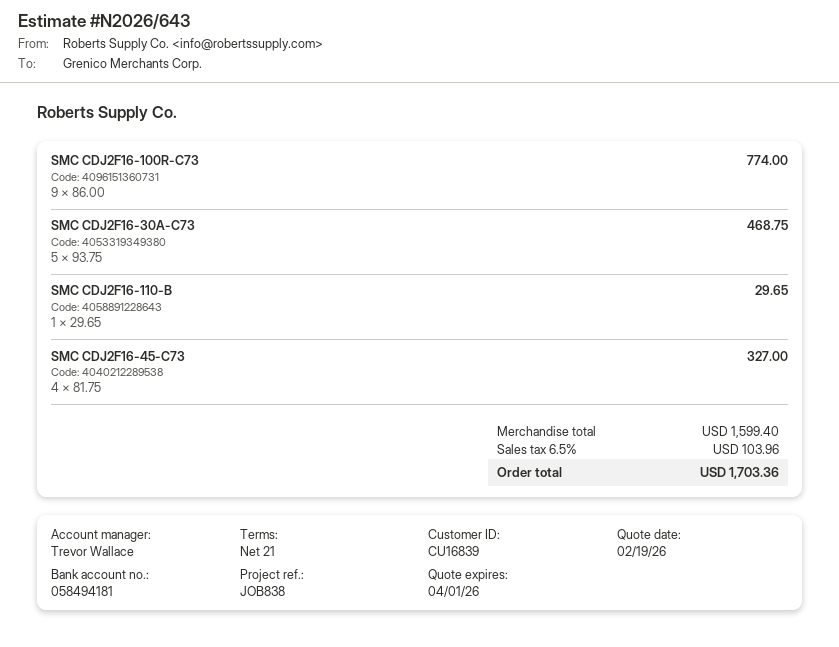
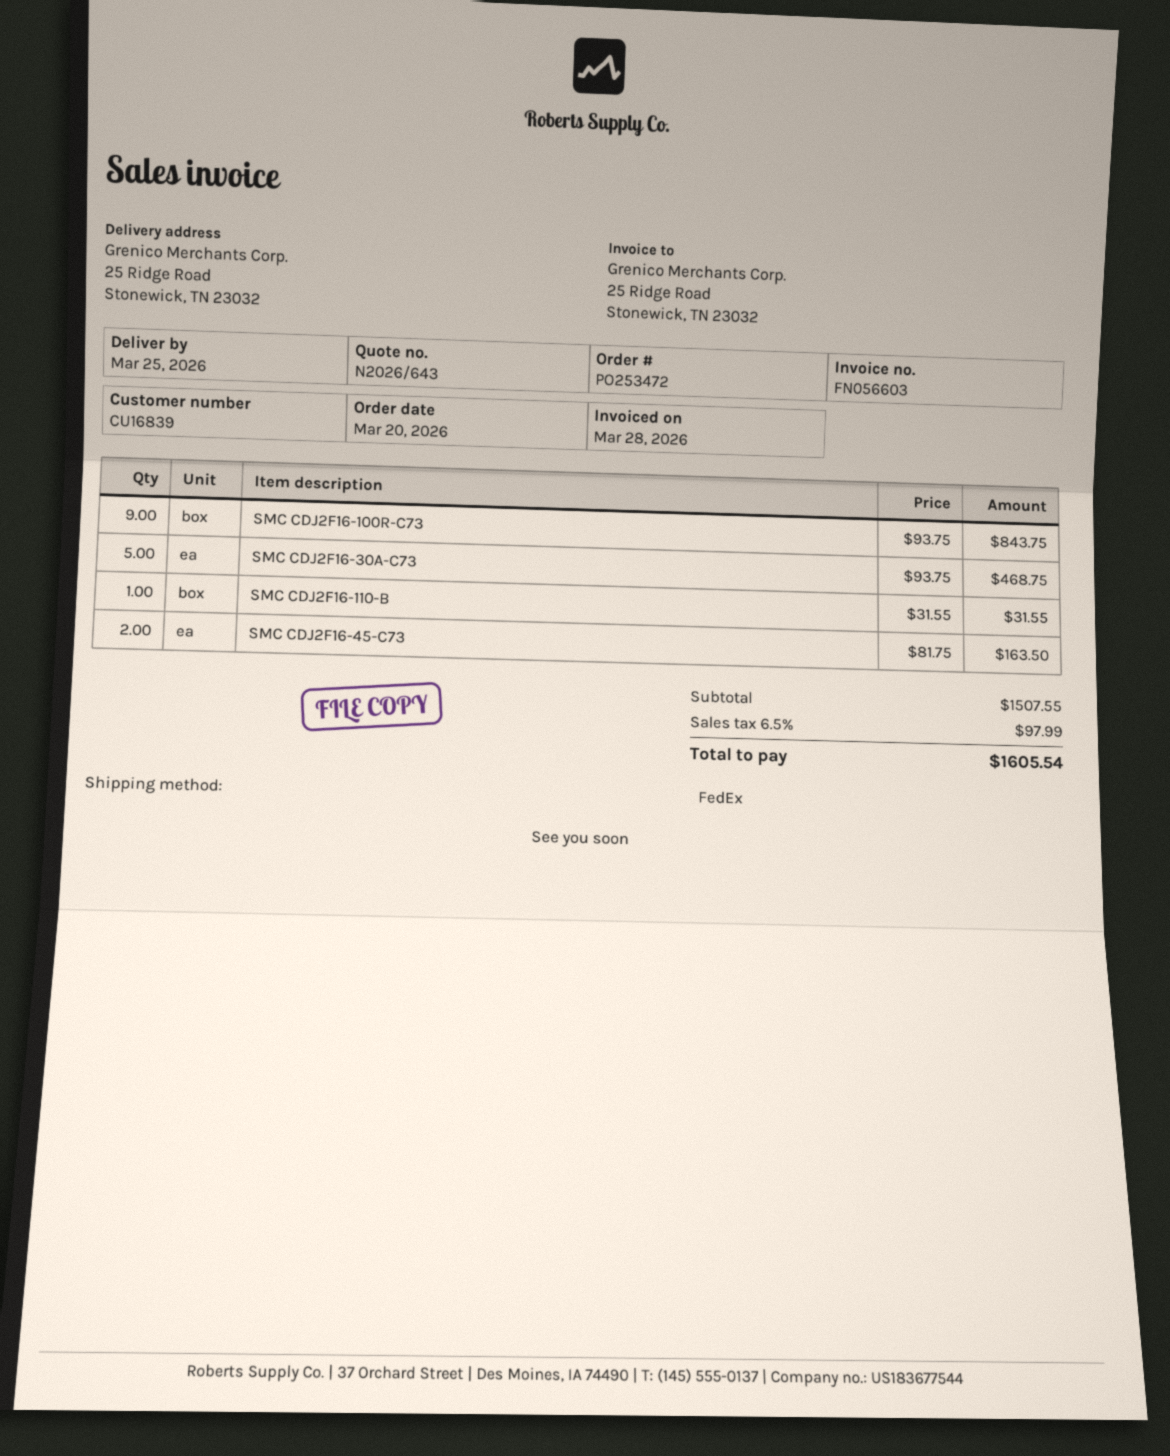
SMC CDJ2F16-100R-C73: 9 x 86.00 = 774.00 -> 9 x 93.75 = 843.75
SMC CDJ2F16-110-B: 1 x 29.65 = 29.65 -> 1 x 31.55 = 31.55
SMC CDJ2F16-45-C73: 4 x 81.75 = 327.00 -> 2 x 81.75 = 163.50
subtotal: 1599.40 -> 1507.55
tax: 6.5% = 103.96 -> 6.5% = 97.99
total: 1703.36 -> 1605.54

